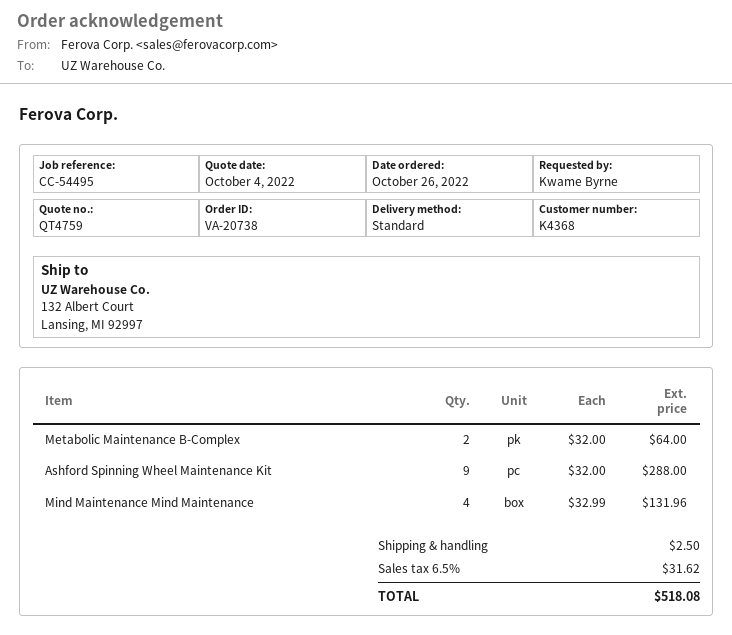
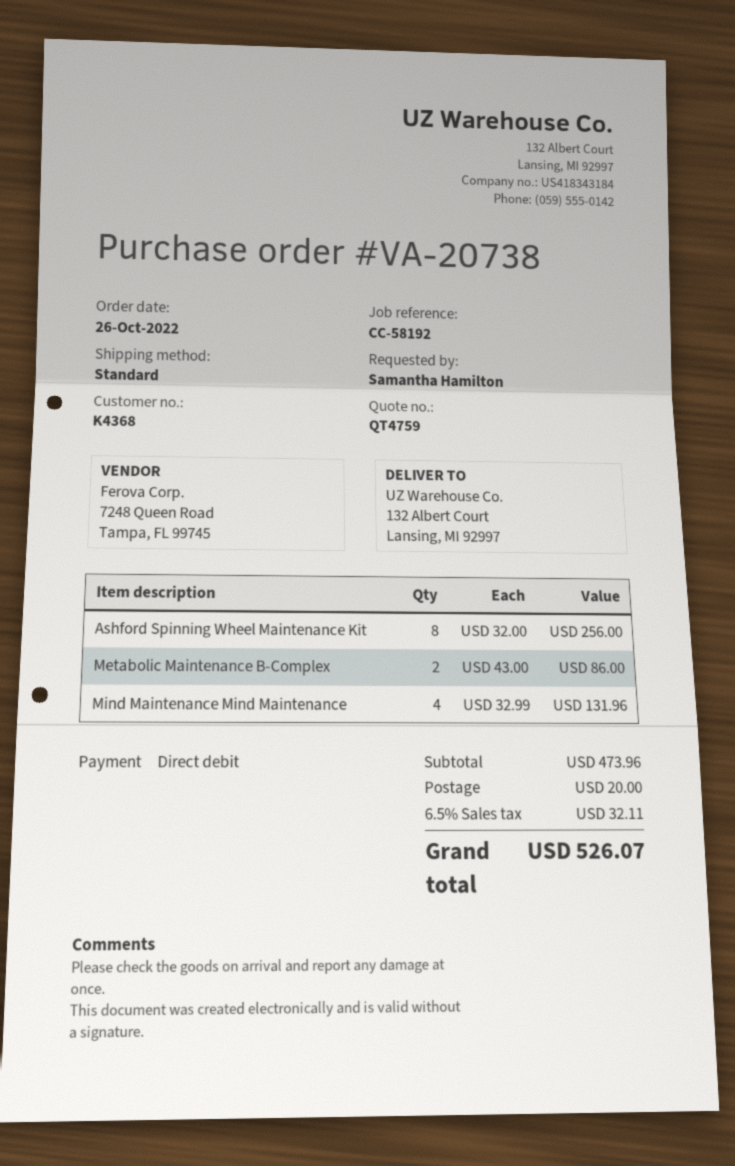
reference: CC-54495 -> CC-58192
ordered by: Kwame Byrne -> Samantha Hamilton
Metabolic Maintenance B-Complex: 2 x 32.00 = 64.00 -> 2 x 43.00 = 86.00
Ashford Spinning Wheel Maintenance Kit: 9 x 32.00 = 288.00 -> 8 x 32.00 = 256.00
shipping: 2.50 -> 20.00
tax: 6.5% = 31.62 -> 6.5% = 32.11
total: 518.08 -> 526.07

